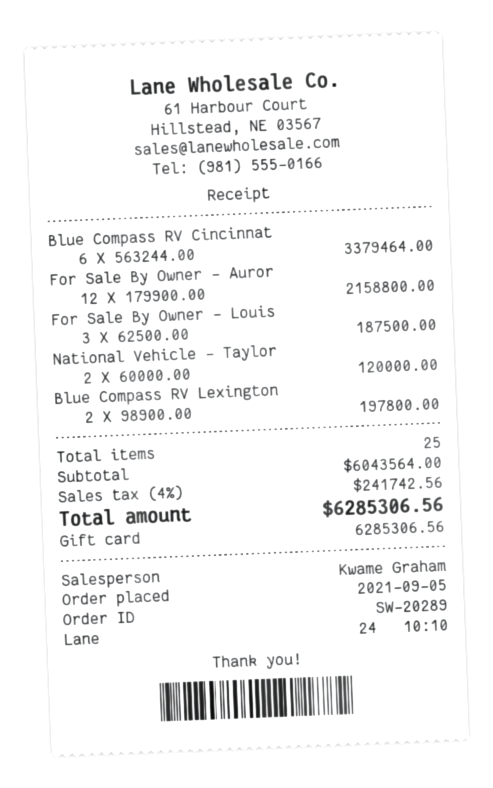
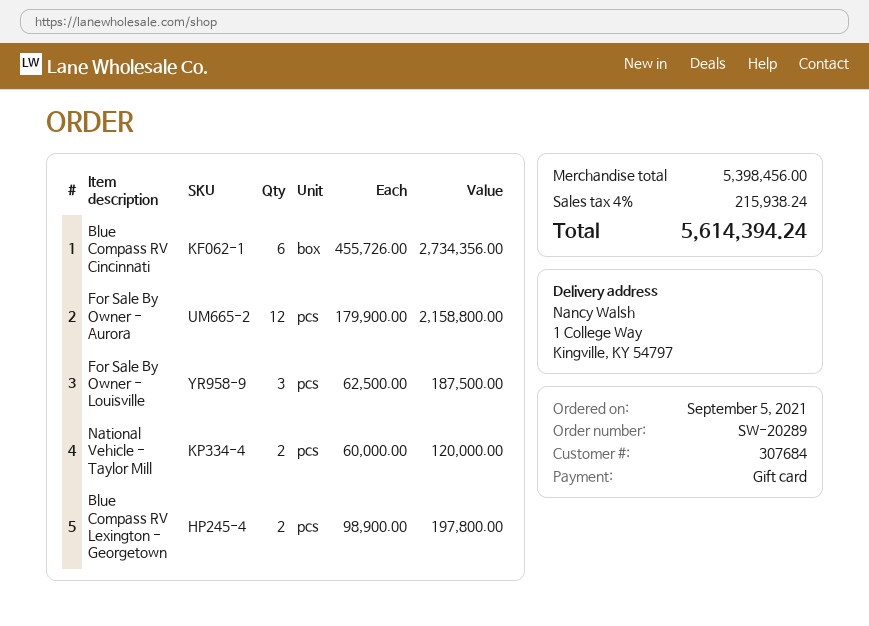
Blue Compass RV Cincinnat: 6 x 563244.00 = 3379464.00 -> 6 x 455726.00 = 2734356.00
subtotal: 6043564.00 -> 5398456.00
tax: 4% = 241742.56 -> 4% = 215938.24
total: 6285306.56 -> 5614394.24

